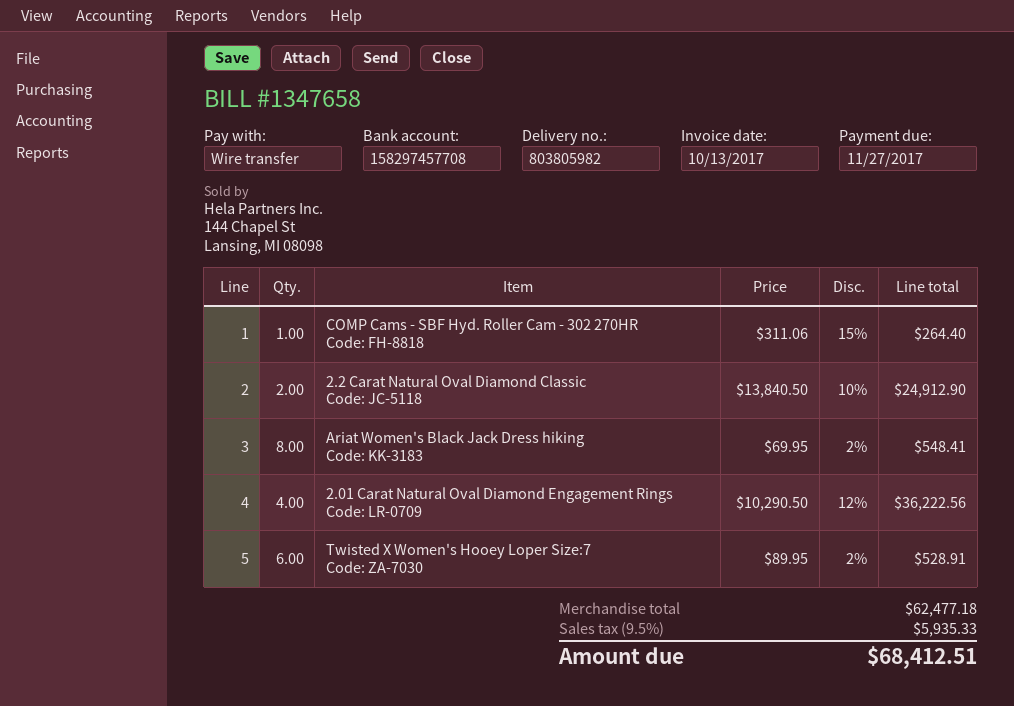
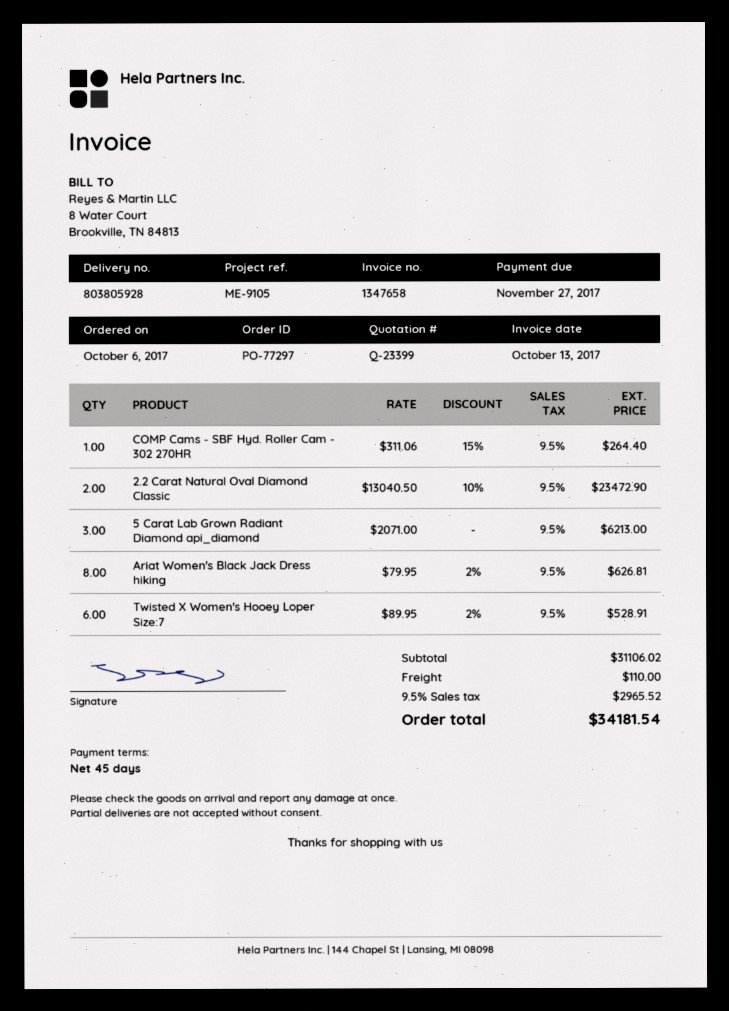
delivery note number: 803805982 -> 803805928
2.2 Carat Natural Oval Diamond Classic: 2 x 13840.50 - 10% = 24912.90 -> 2 x 13040.50 - 10% = 23472.90
Ariat Women's Black Jack Dress hiking: 8 x 69.95 - 2% = 548.41 -> 8 x 79.95 - 2% = 626.81
2.01 Carat Natural Oval Diamond Engagement Rings: 4 x 10290.50 - 12% = 36222.56 -> none
5 Carat Lab Grown Radiant Diamond api_diamond: none -> 3 x 2071.00 = 6213.00
subtotal: 62477.18 -> 31106.02
shipping: none -> 110.00
tax: 9.5% = 5935.33 -> 9.5% = 2965.52
total: 68412.51 -> 34181.54

